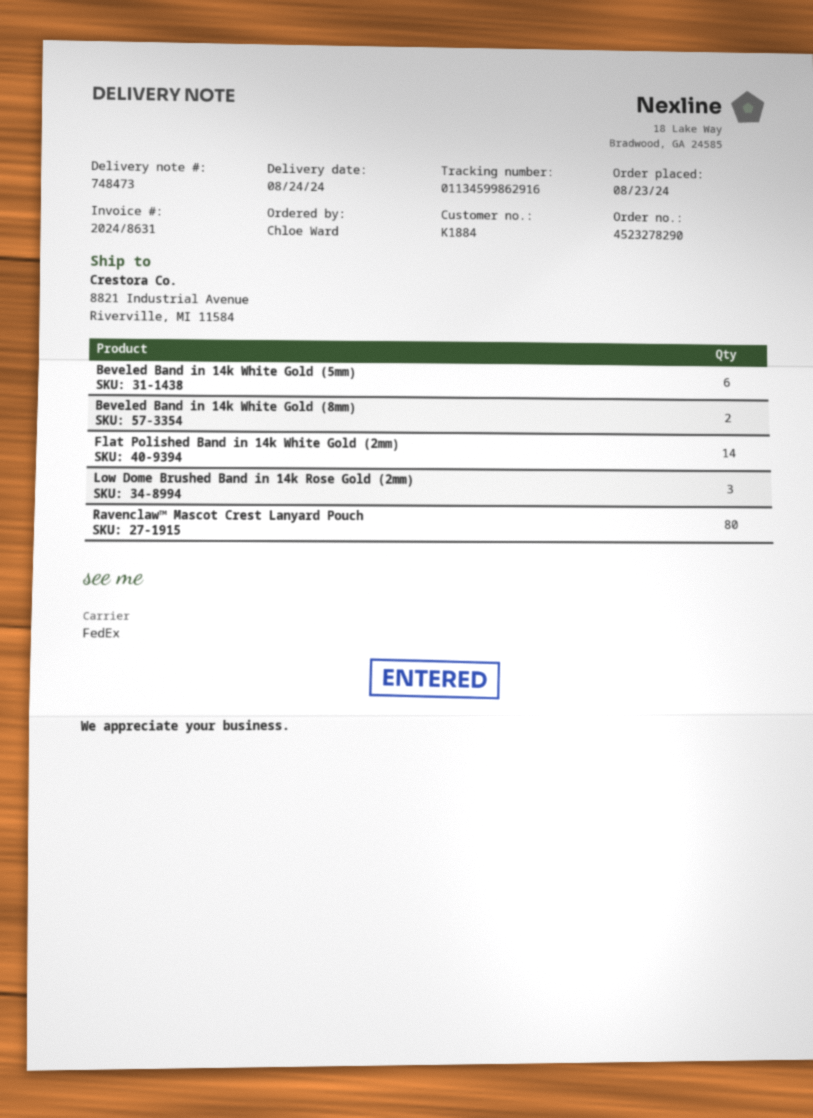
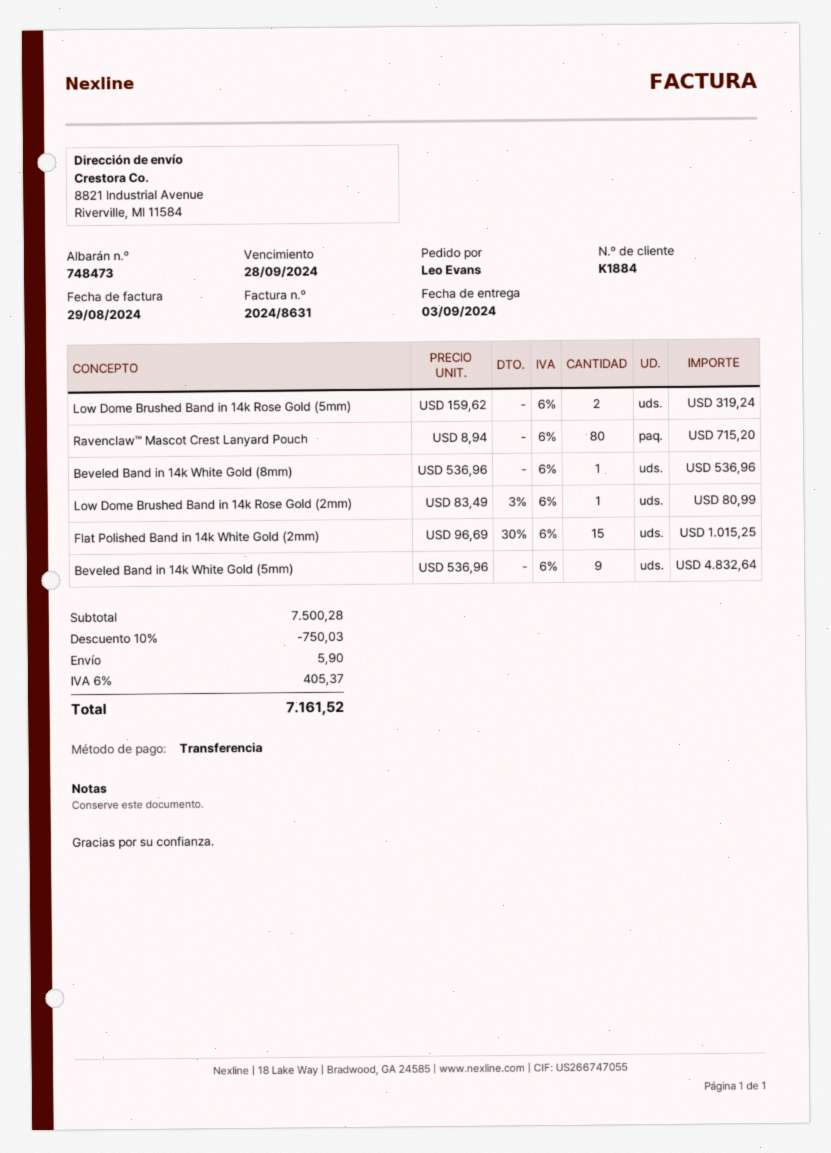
delivery date: 2024-08-24 -> 2024-09-03
ordered by: Chloe Ward -> Leo Evans
Beveled Band in 14k White Gold (5mm): 6 -> 9
Beveled Band in 14k White Gold (8mm): 2 -> 1
Flat Polished Band in 14k White Gold (2mm): 14 -> 15
Low Dome Brushed Band in 14k Rose Gold (2mm): 3 -> 1
Low Dome Brushed Band in 14k Rose Gold (5mm): none -> 2

